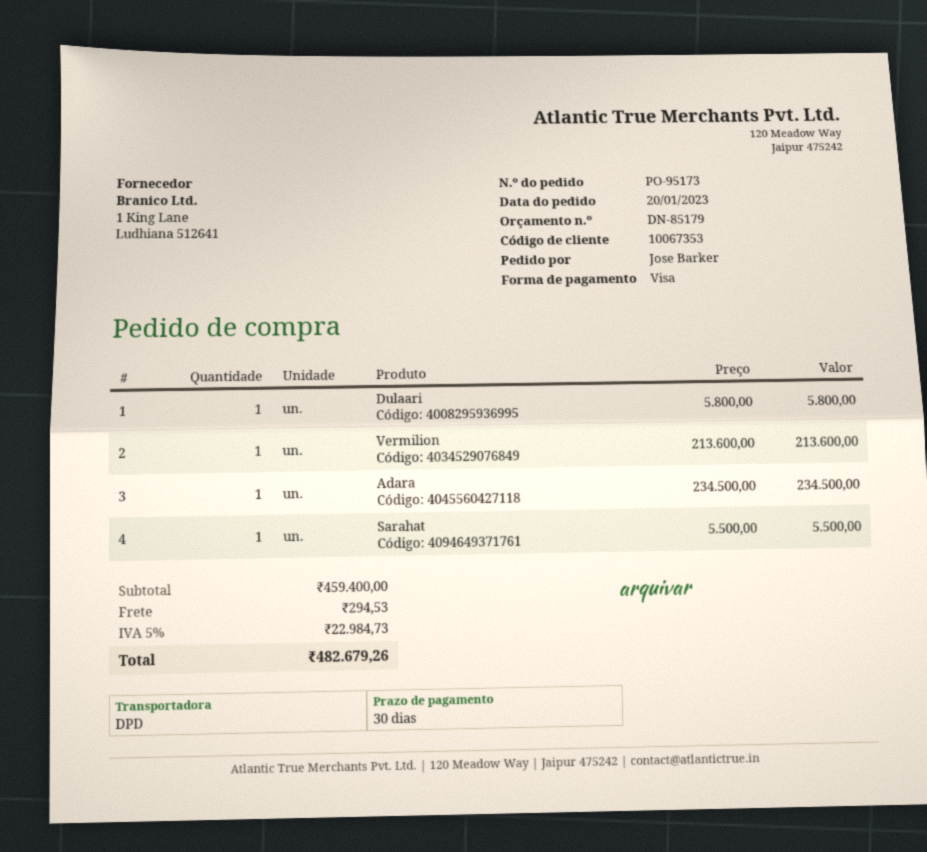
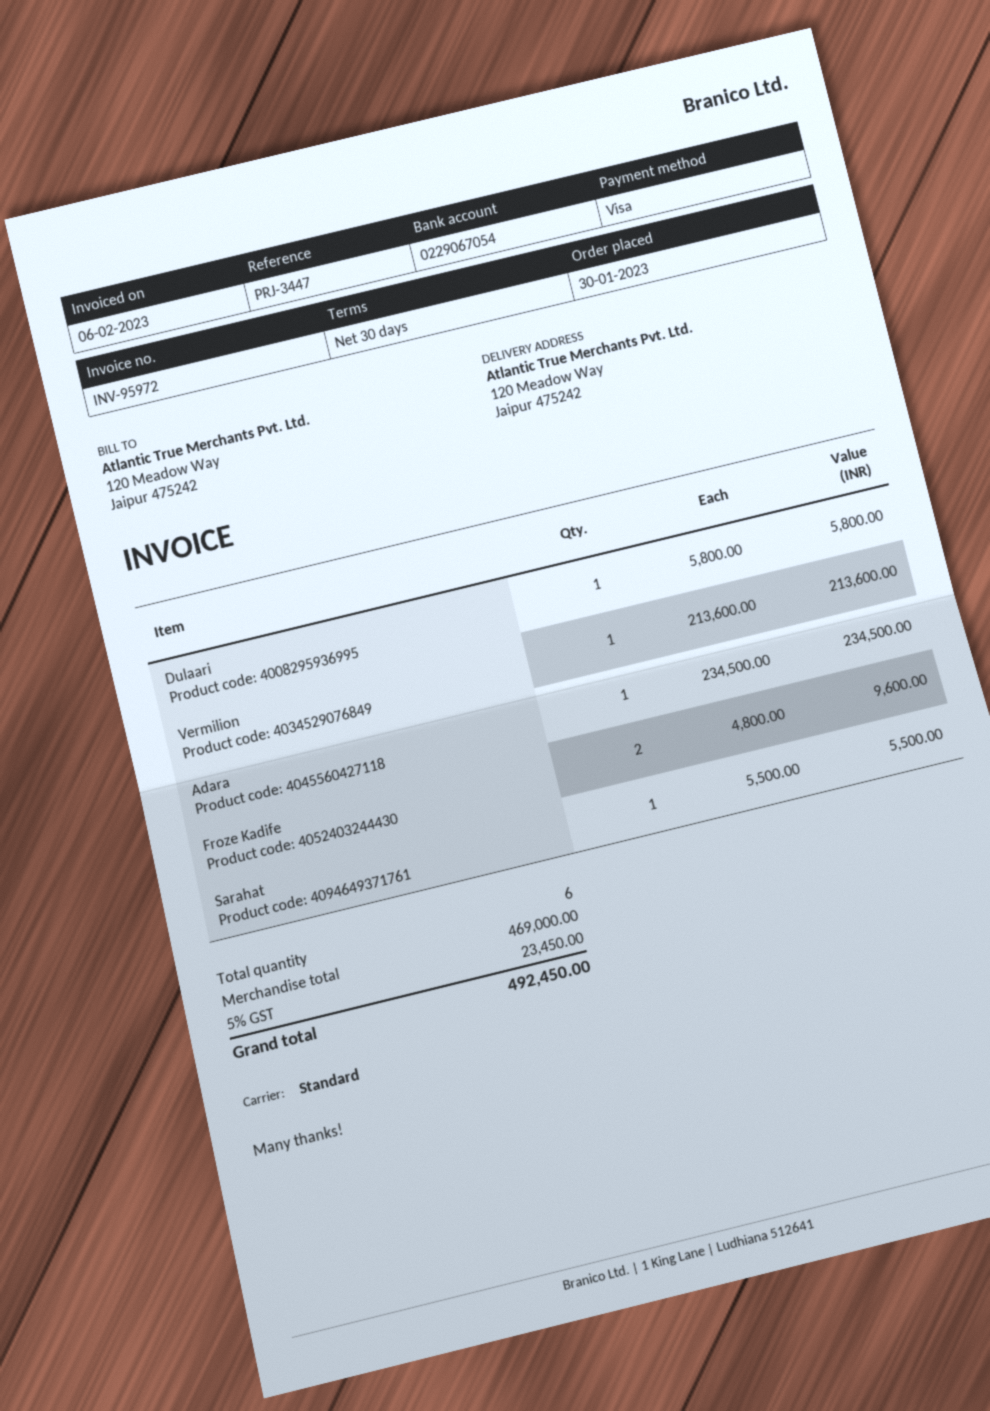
order date: 2023-01-20 -> 2023-01-30
shipping method: DPD -> standard
Froze Kadife: none -> 2 x 4800.00 = 9600.00
subtotal: 459400.00 -> 469000.00
shipping: 294.53 -> none
tax: 5% = 22984.73 -> 5% = 23450.00
total: 482679.26 -> 492450.00

